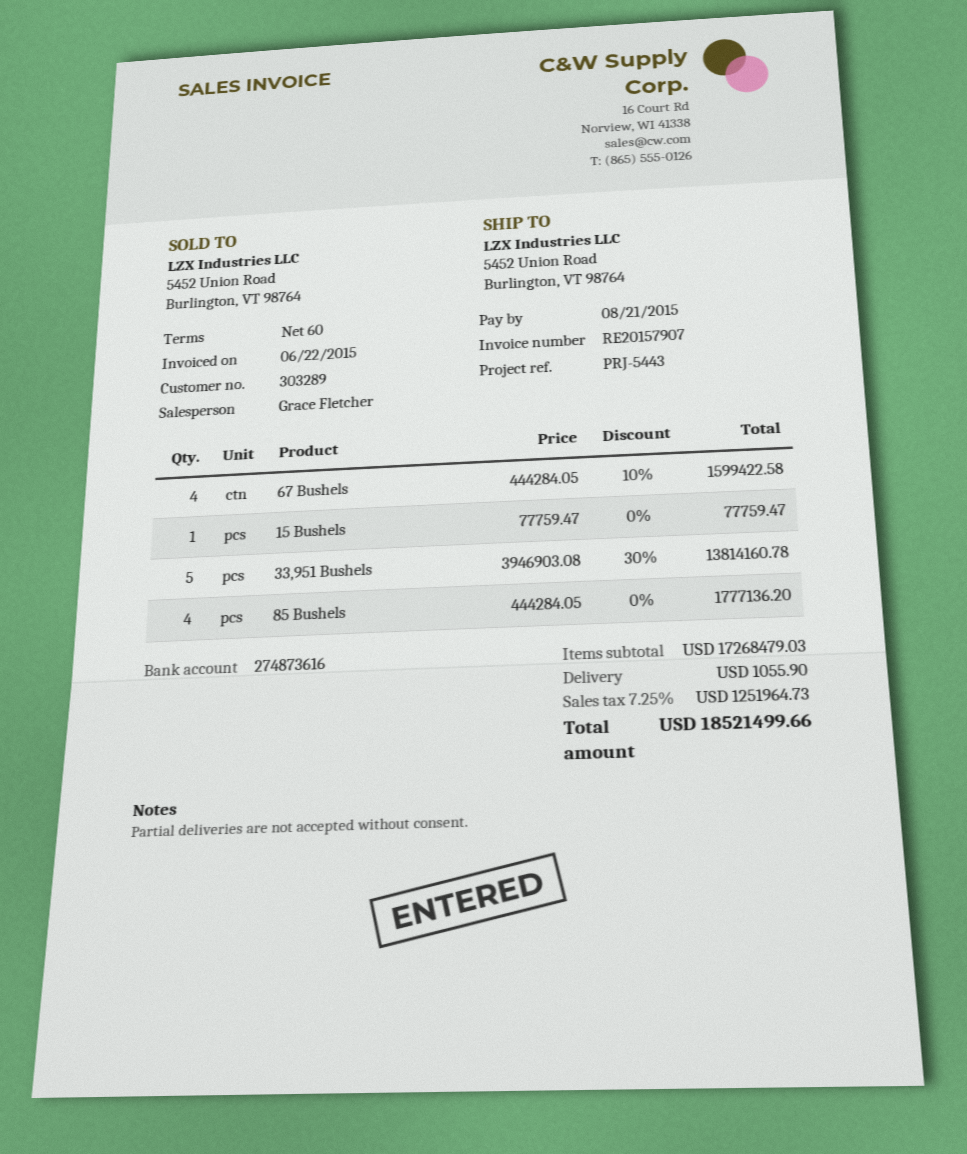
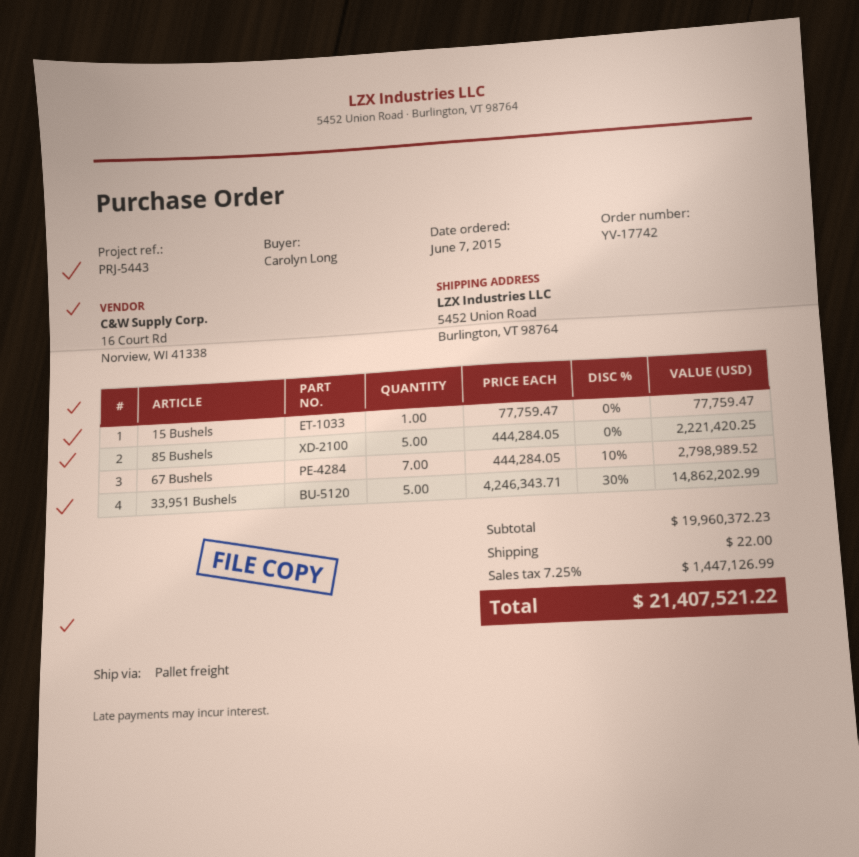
67 Bushels: 4 x 444284.05 - 10% = 1599422.58 -> 7 x 444284.05 - 10% = 2798989.52
33,951 Bushels: 5 x 3946903.08 - 30% = 13814160.78 -> 5 x 4246343.71 - 30% = 14862202.99
85 Bushels: 4 x 444284.05 = 1777136.20 -> 5 x 444284.05 = 2221420.25
subtotal: 17268479.03 -> 19960372.23
shipping: 1055.90 -> 22.00
tax: 7.25% = 1251964.73 -> 7.25% = 1447126.99
total: 18521499.66 -> 21407521.22

